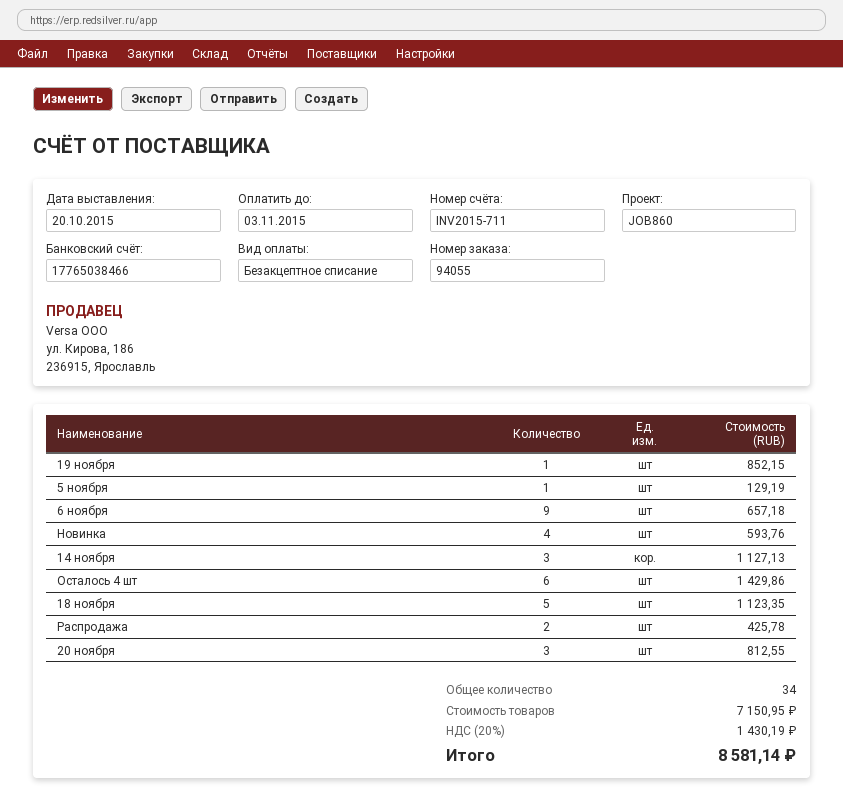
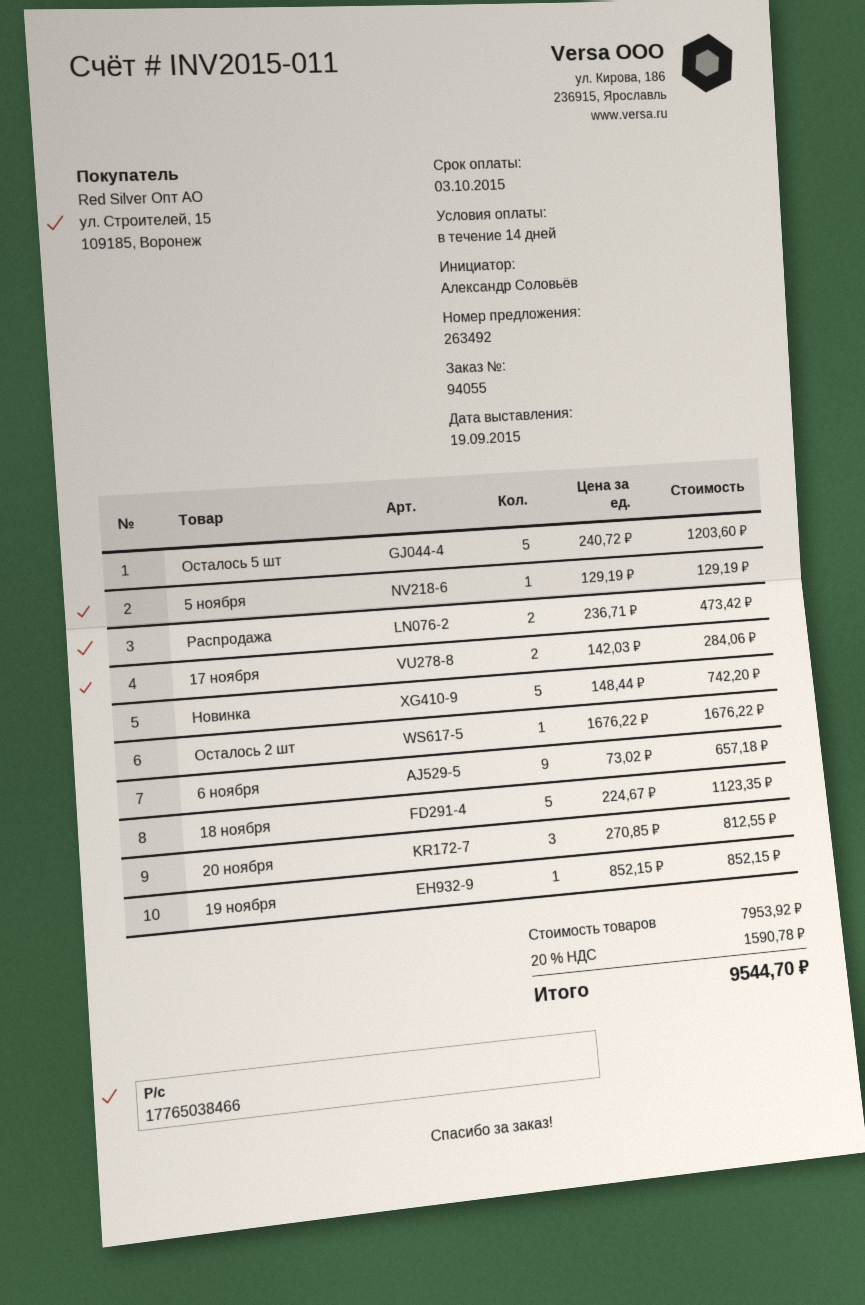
invoice number: INV2015-711 -> INV2015-011
invoice date: 2015-10-20 -> 2015-09-19
due date: 2015-11-03 -> 2015-10-03
Новинка: 4 for 593.76 -> 5 for 742.20
14 ноября: 3 for 1127.13 -> none
Осталось 4 шт: 6 for 1429.86 -> none
Распродажа: 2 for 425.78 -> 2 for 473.42
Осталось 5 шт: none -> 5 for 1203.60
17 ноября: none -> 2 for 284.06
Осталось 2 шт: none -> 1 for 1676.22
subtotal: 7150.95 -> 7953.92
tax: 20% = 1430.19 -> 20% = 1590.78
total: 8581.14 -> 9544.70

